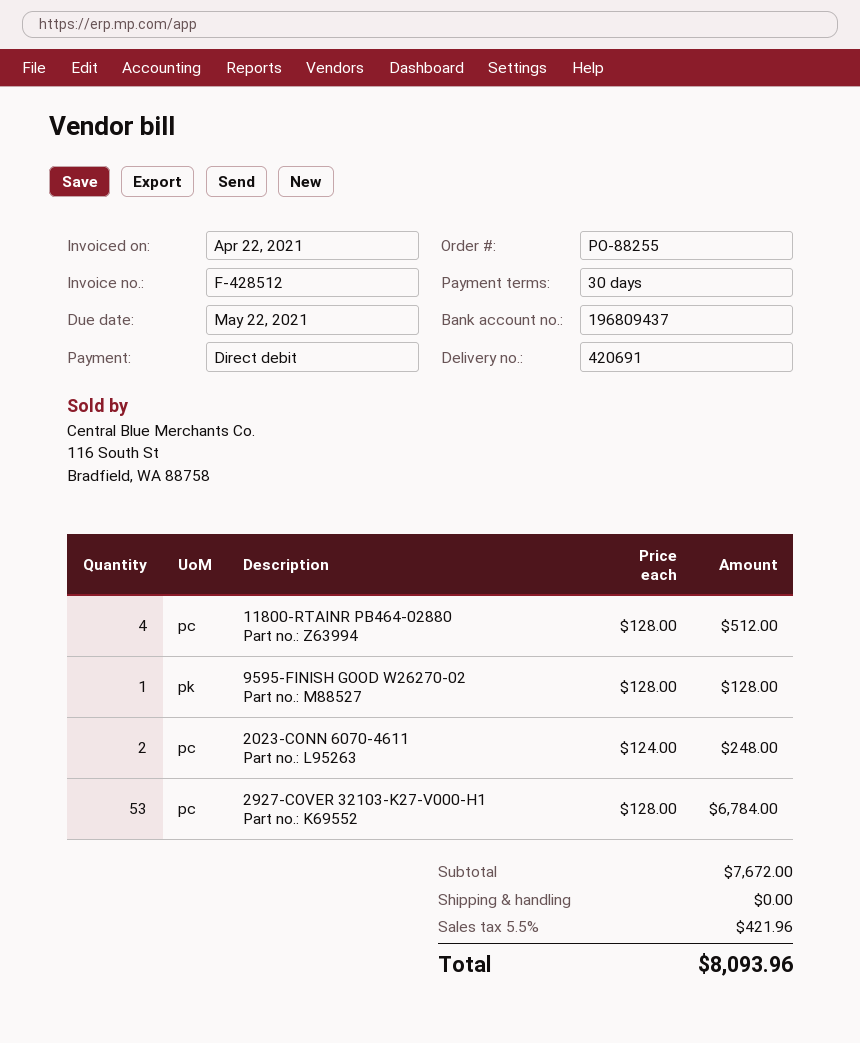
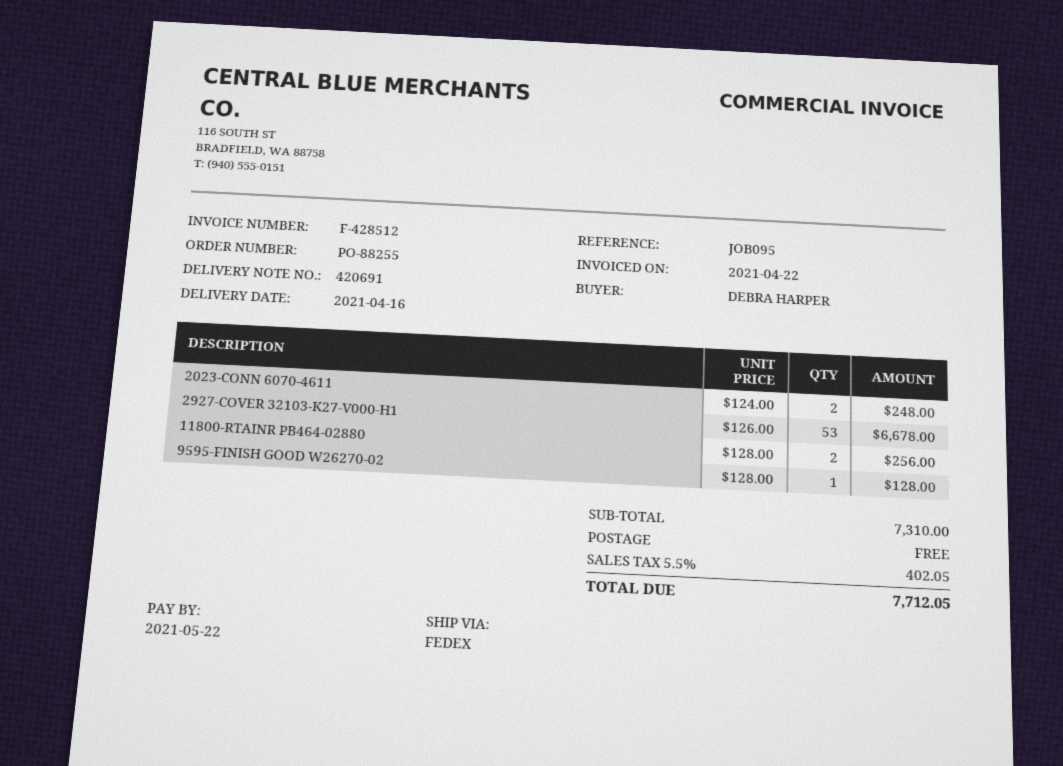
11800-RTAINR PB464-02880: 4 x 128.00 = 512.00 -> 2 x 128.00 = 256.00
2927-COVER 32103-K27-V000-H1: 53 x 128.00 = 6784.00 -> 53 x 126.00 = 6678.00
subtotal: 7672.00 -> 7310.00
tax: 5.5% = 421.96 -> 5.5% = 402.05
total: 8093.96 -> 7712.05

